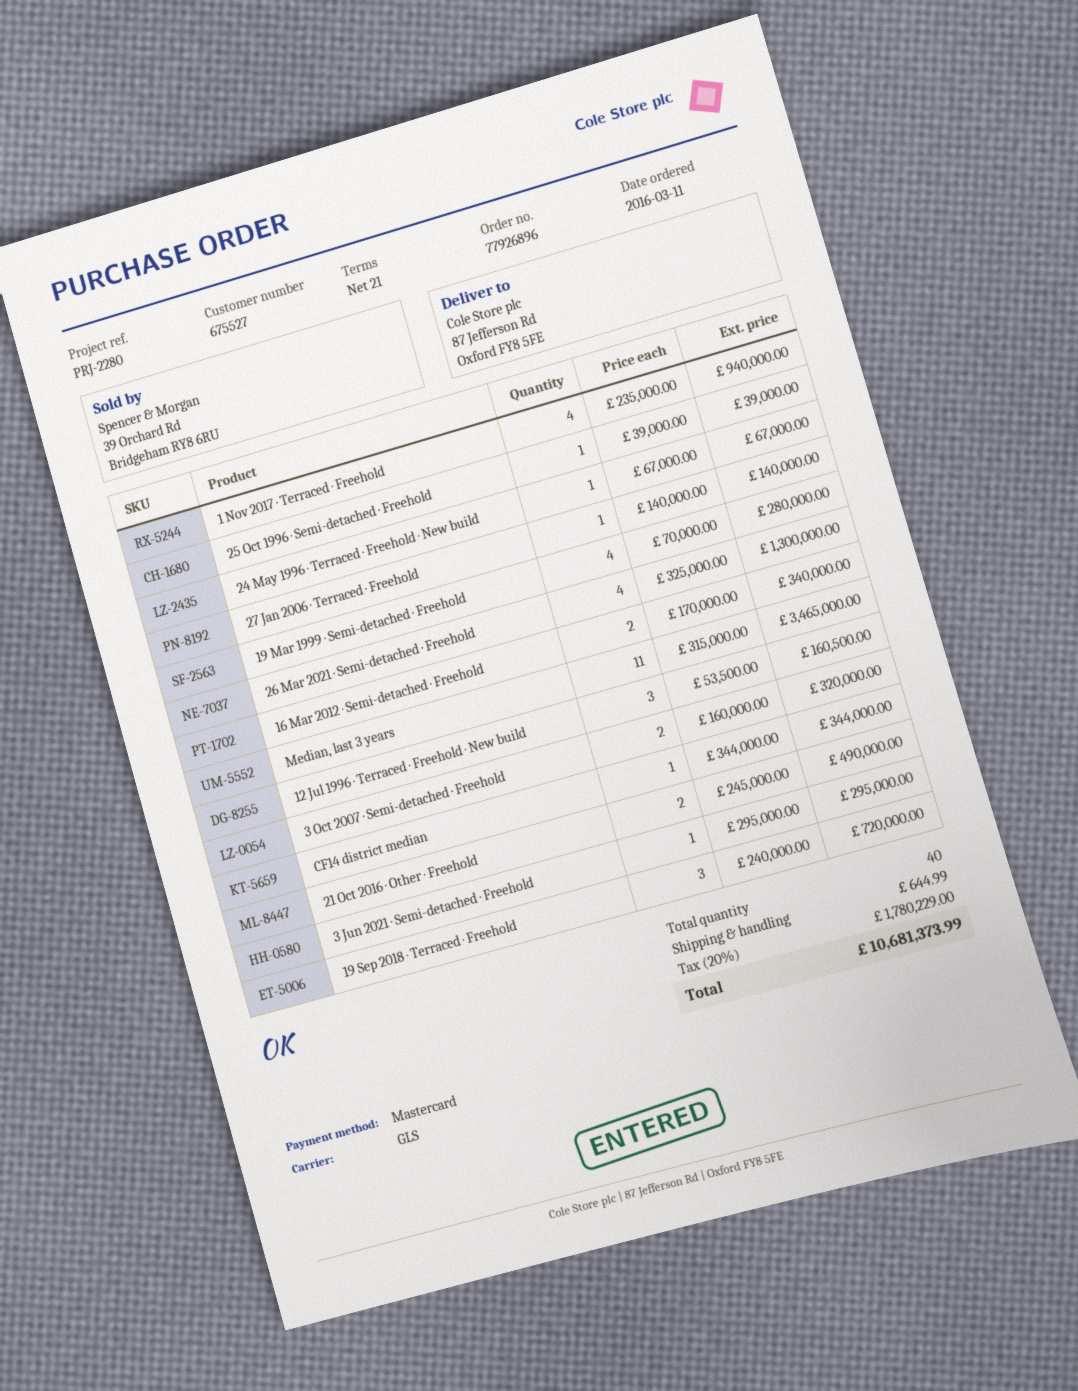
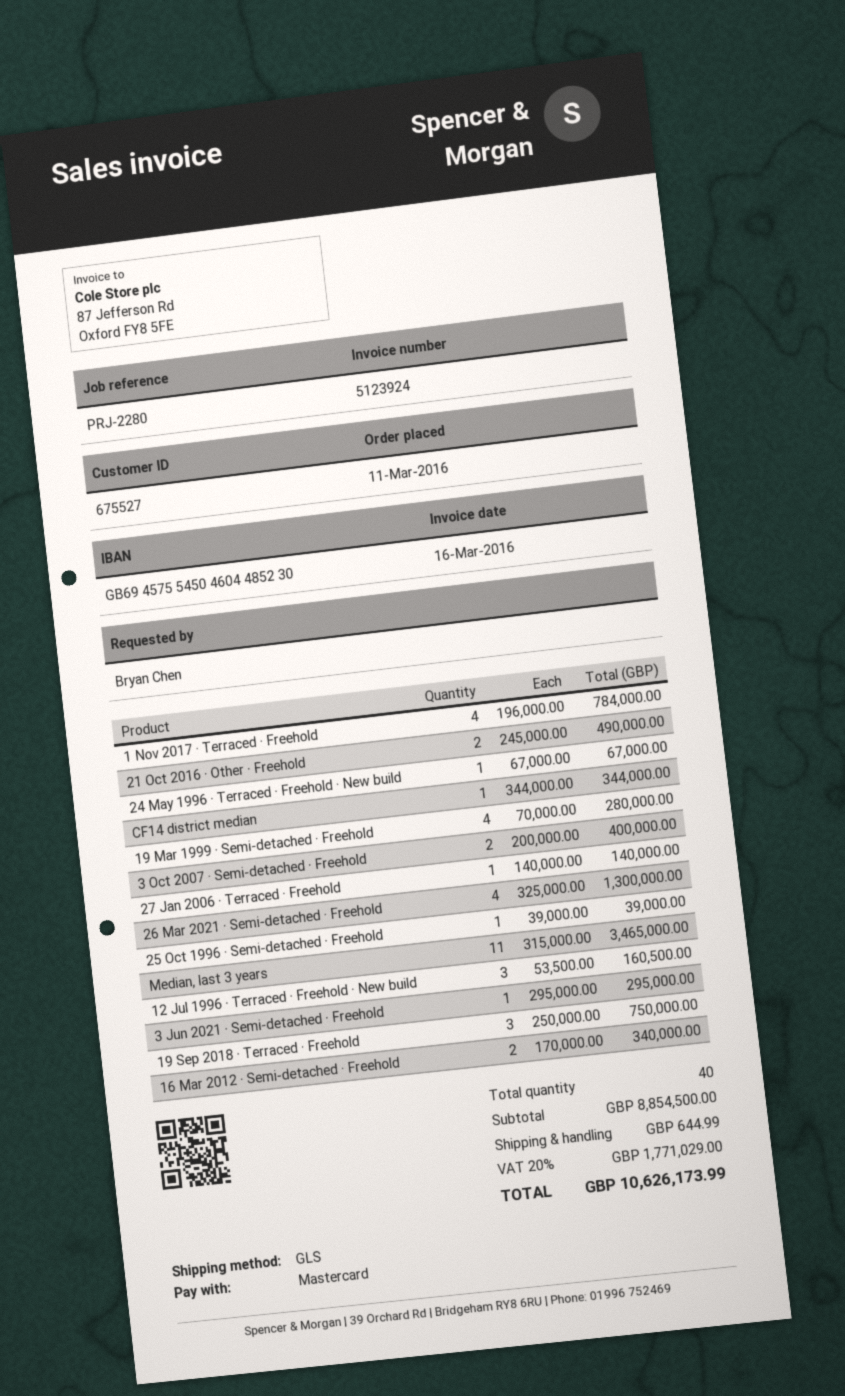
1 Nov 2017 · Terraced · Freehold: 4 x 235000.00 = 940000.00 -> 4 x 196000.00 = 784000.00
3 Oct 2007 · Semi-detached · Freehold: 2 x 160000.00 = 320000.00 -> 2 x 200000.00 = 400000.00
19 Sep 2018 · Terraced · Freehold: 3 x 240000.00 = 720000.00 -> 3 x 250000.00 = 750000.00
tax: 20% = 1780229.00 -> 20% = 1771029.00
total: 10681373.99 -> 10626173.99

